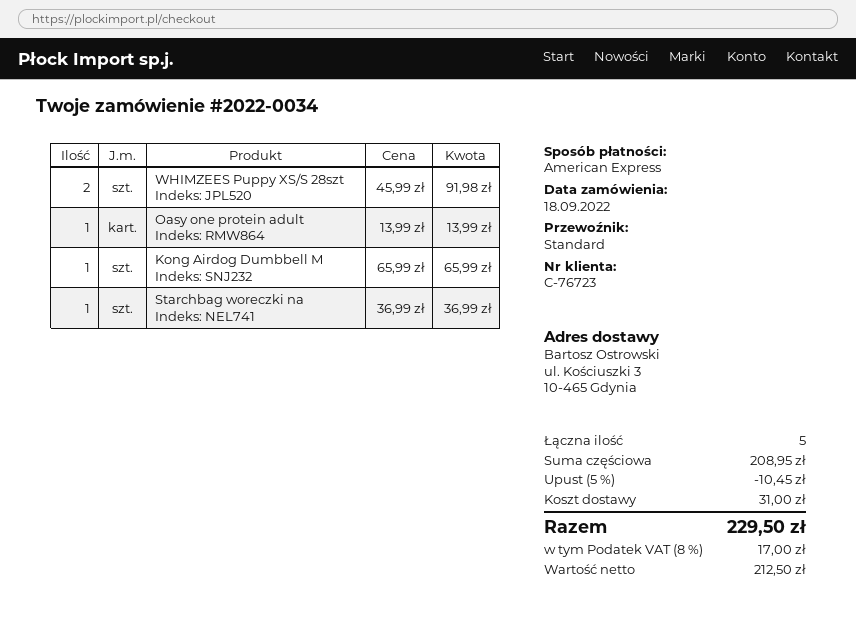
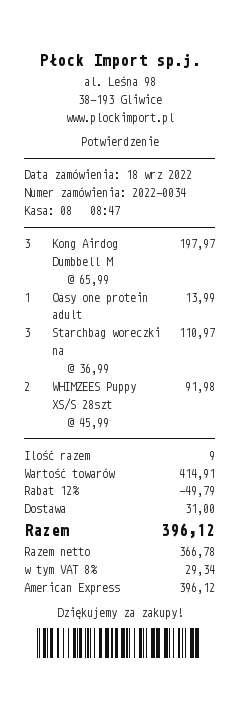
Kong Airdog Dumbbell M: 1 x 65.99 = 65.99 -> 3 x 65.99 = 197.97
Starchbag woreczki na: 1 x 36.99 = 36.99 -> 3 x 36.99 = 110.97
total quantity: 5 -> 9
subtotal: 208.95 -> 414.91
discount: 5% = 10.45 -> 12% = 49.79
net: 212.50 -> 366.78
tax: 8% = 17.00 -> 8% = 29.34
total: 229.50 -> 396.12

